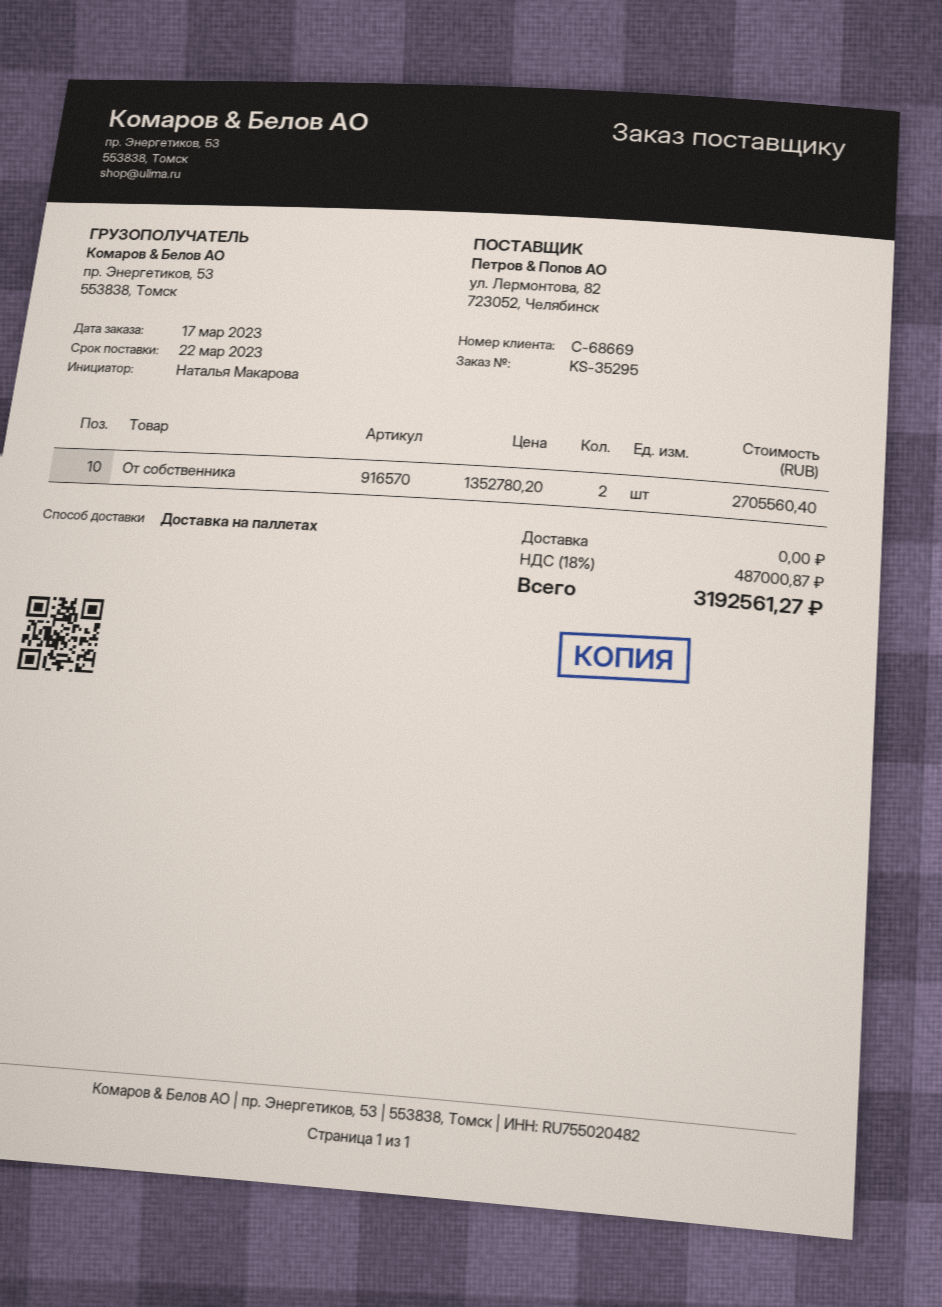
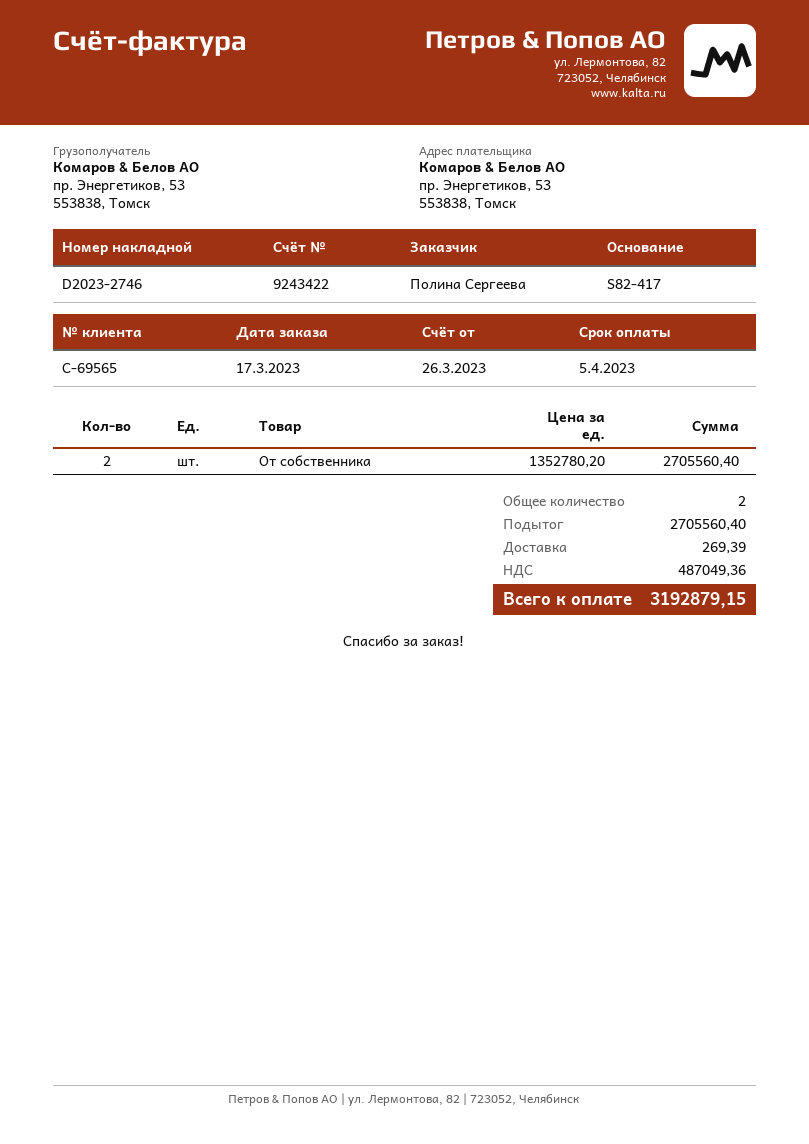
customer number: C-68669 -> C-69565
ordered by: Наталья Макарова -> Полина Сергеева
shipping: 0.00 -> 269.39
tax: 487000.87 -> 487049.36
total: 3192561.27 -> 3192879.15

